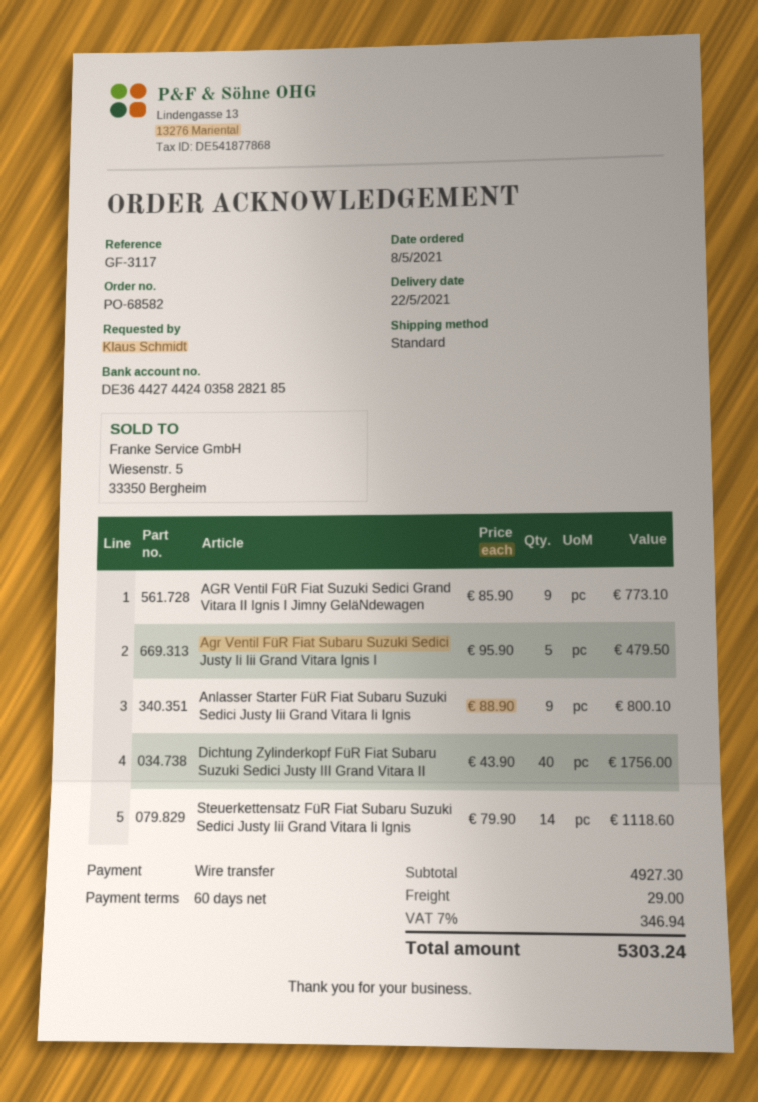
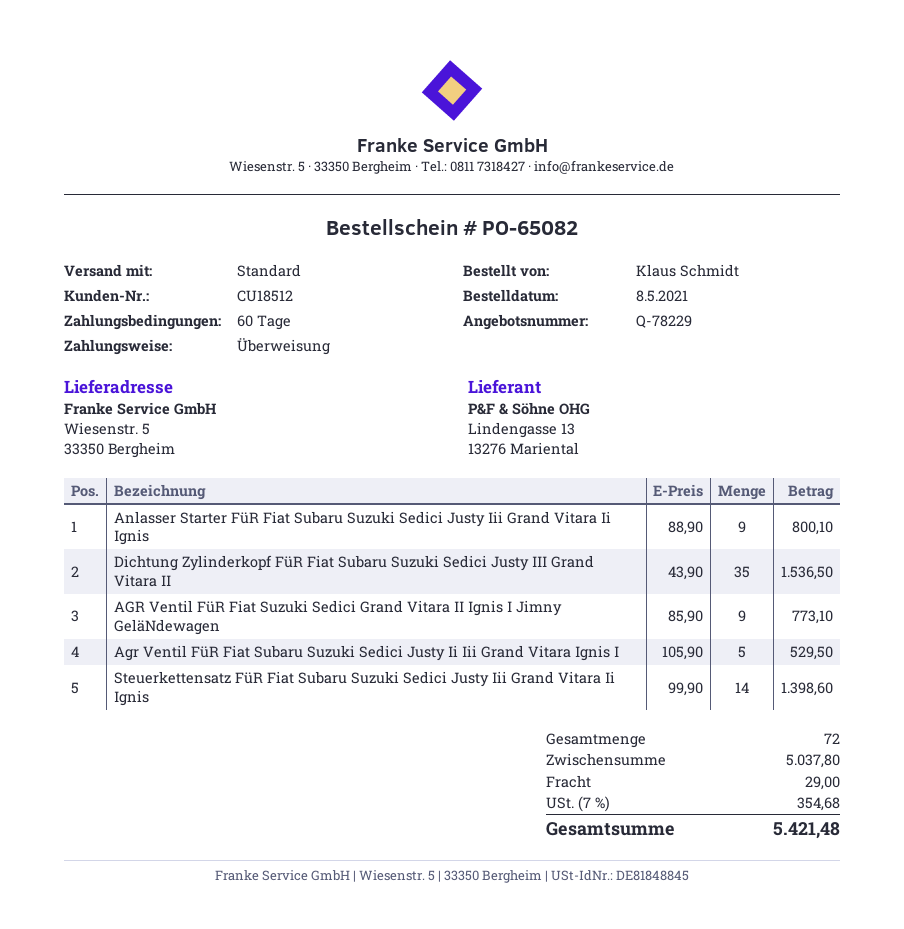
order number: PO-68582 -> PO-65082
Agr Ventil FüR Fiat Subaru Suzuki Sedici Justy Ii Iii Grand Vitara Ignis I: 5 x 95.90 = 479.50 -> 5 x 105.90 = 529.50
Dichtung Zylinderkopf FüR Fiat Subaru Suzuki Sedici Justy III Grand Vitara II: 40 x 43.90 = 1756.00 -> 35 x 43.90 = 1536.50
Steuerkettensatz FüR Fiat Subaru Suzuki Sedici Justy Iii Grand Vitara Ii Ignis: 14 x 79.90 = 1118.60 -> 14 x 99.90 = 1398.60
subtotal: 4927.30 -> 5037.80
tax: 7% = 346.94 -> 7% = 354.68
total: 5303.24 -> 5421.48

